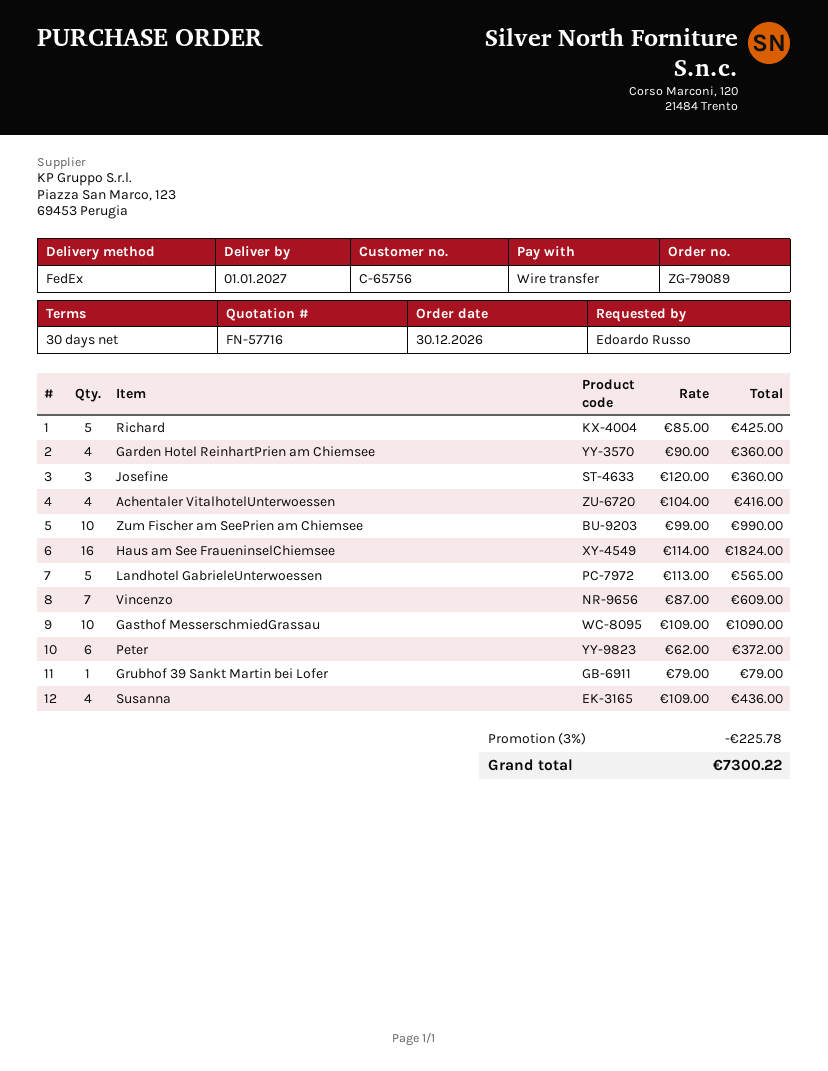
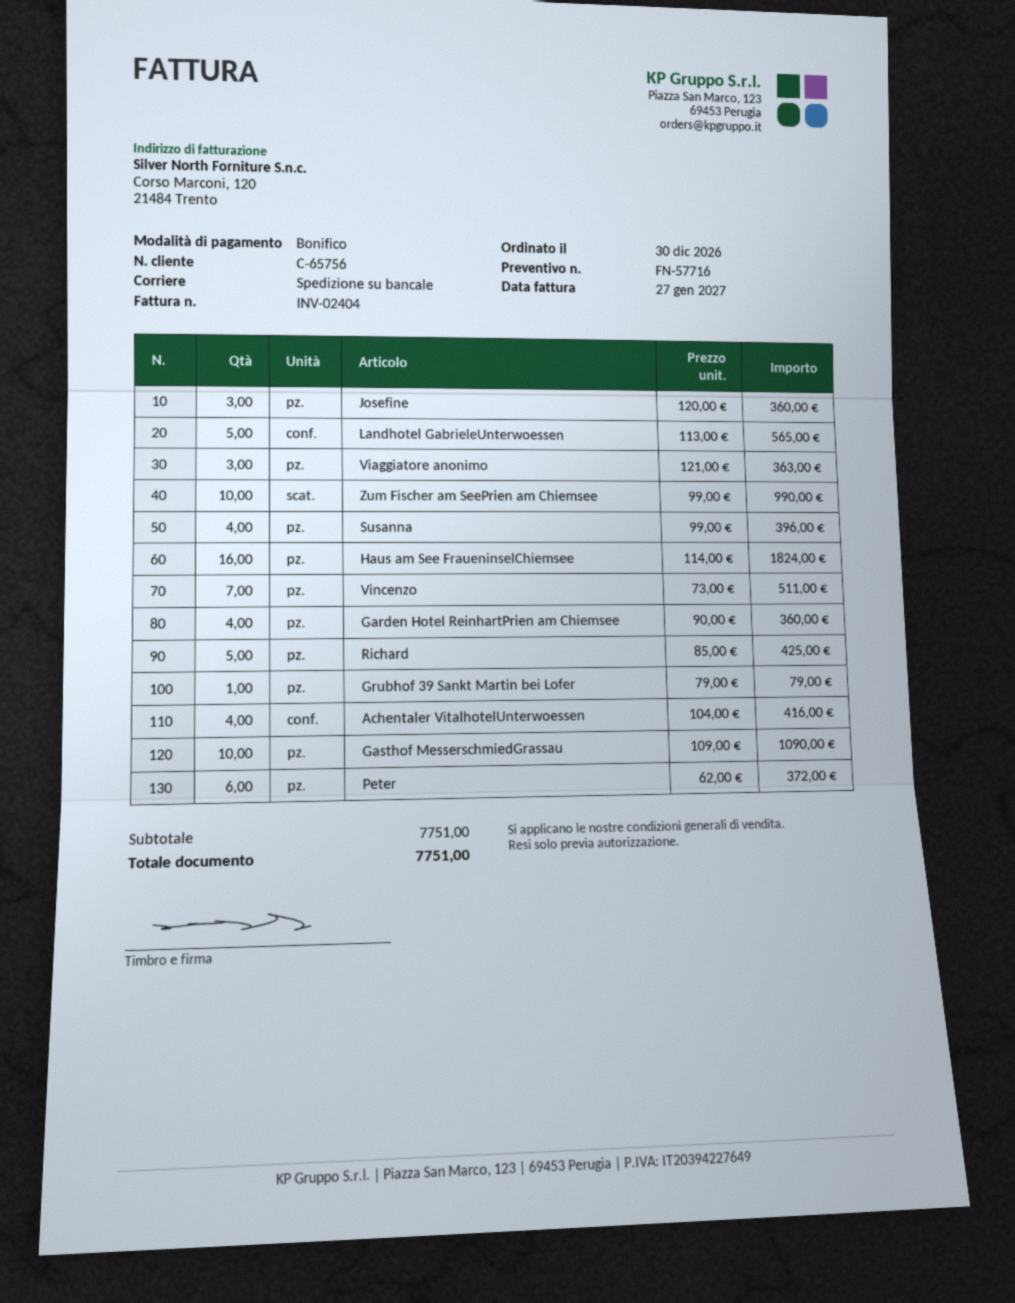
shipping method: FedEx -> pallet freight
Vincenzo: 7 x 87.00 = 609.00 -> 7 x 73.00 = 511.00
Susanna: 4 x 109.00 = 436.00 -> 4 x 99.00 = 396.00
Viaggiatore anonimo: none -> 3 x 121.00 = 363.00
discount: 3% = 225.78 -> none
total: 7300.22 -> 7751.00

